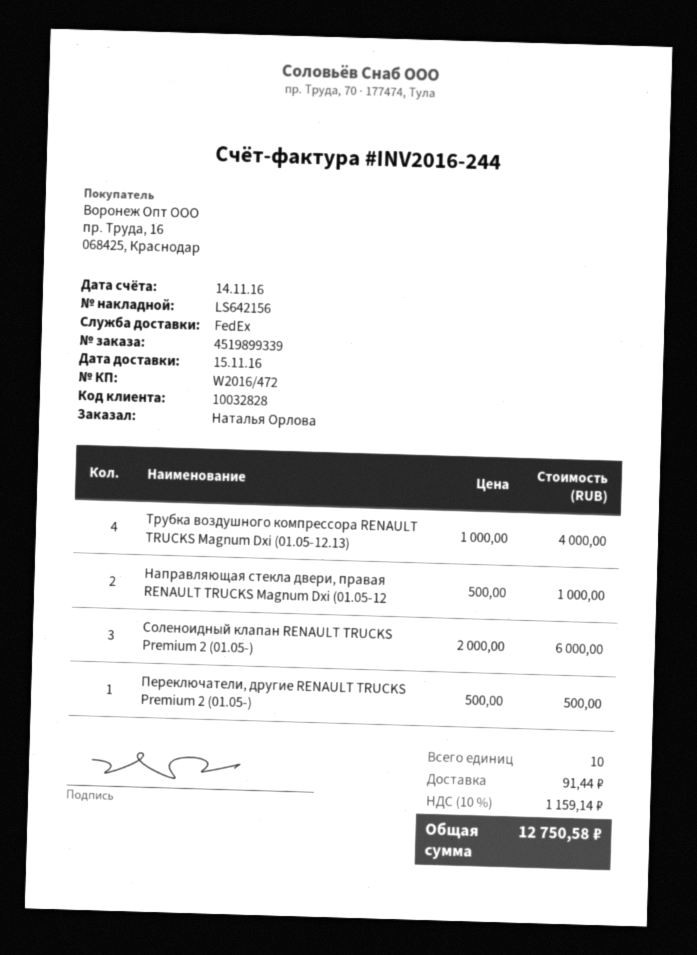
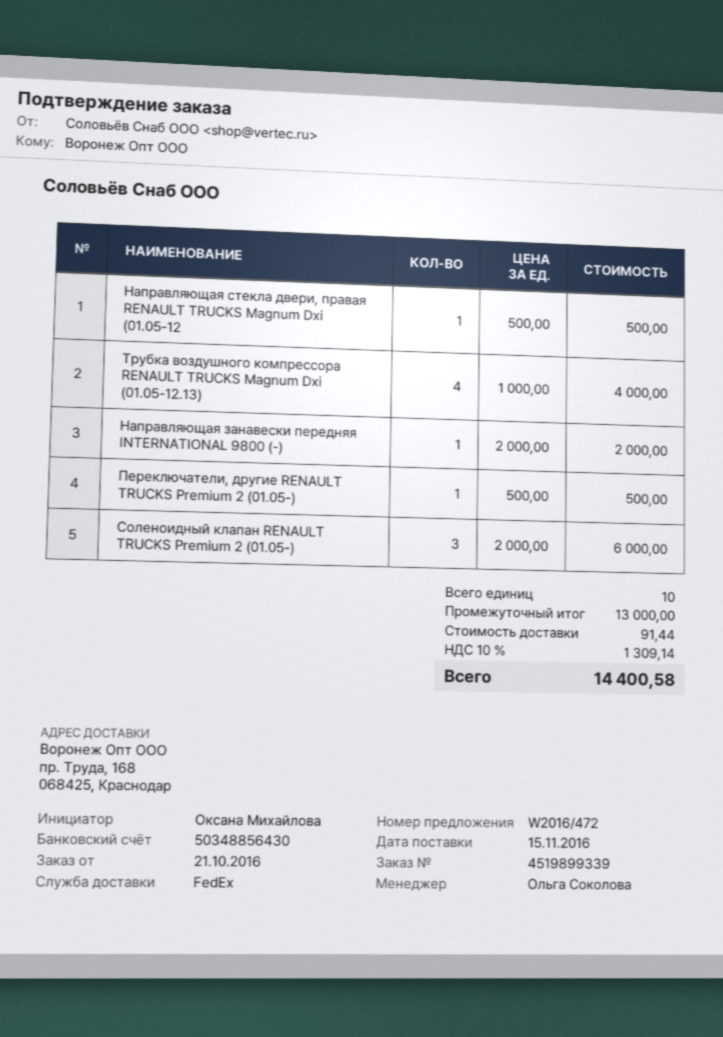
ordered by: Наталья Орлова -> Оксана Михайлова
Направляющая стекла двери, правая RENAULT TRUCKS Magnum Dxi (01.05-12: 2 x 500.00 = 1000.00 -> 1 x 500.00 = 500.00
Направляющая занавески передняя INTERNATIONAL 9800 (-): none -> 1 x 2000.00 = 2000.00
tax: 10% = 1159.14 -> 10% = 1309.14
total: 12750.58 -> 14400.58

